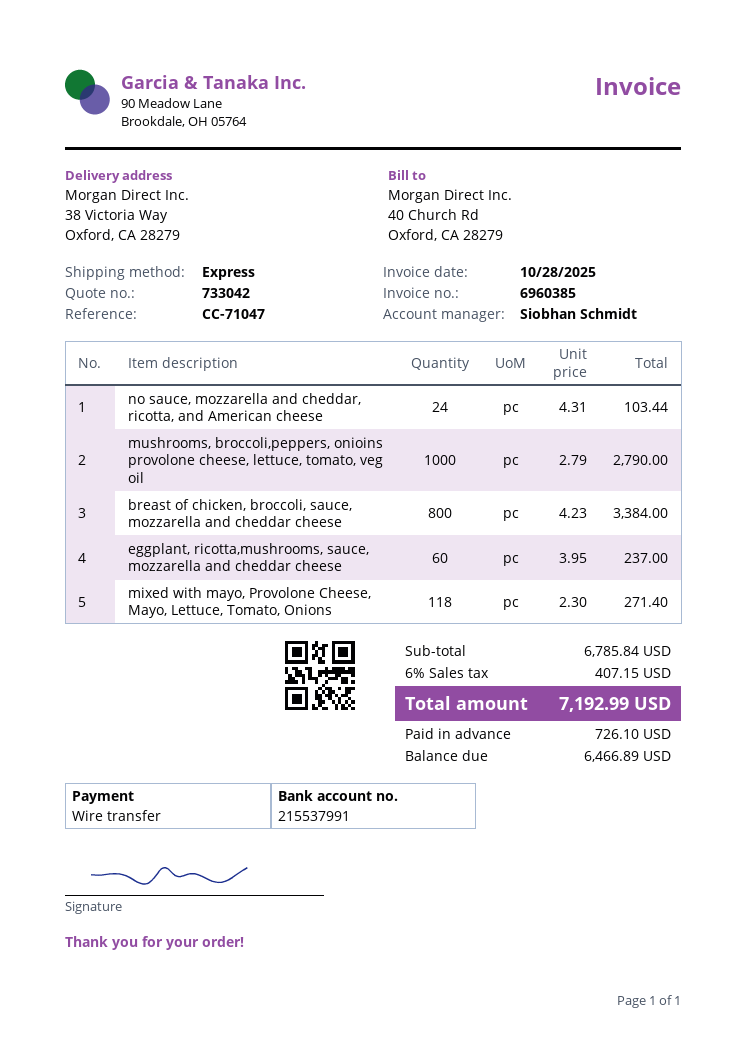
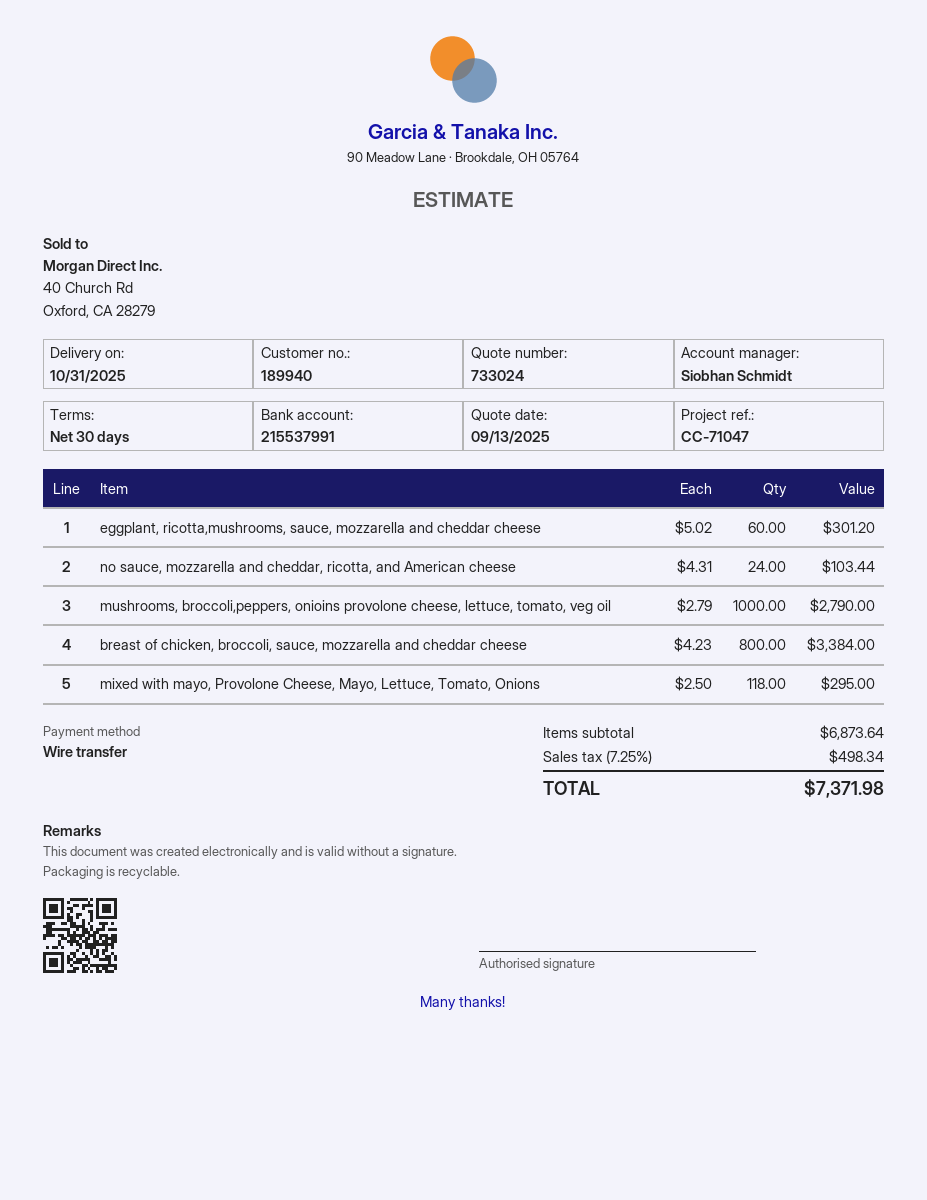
quote number: 733042 -> 733024
eggplant, ricotta,mushrooms, sauce, mozzarella and cheddar cheese: 60 x 3.95 = 237.00 -> 60 x 5.02 = 301.20
mixed with mayo, Provolone Cheese, Mayo, Lettuce, Tomato, Onions: 118 x 2.30 = 271.40 -> 118 x 2.50 = 295.00
subtotal: 6785.84 -> 6873.64
tax: 6% = 407.15 -> 7.25% = 498.34
total: 7192.99 -> 7371.98

